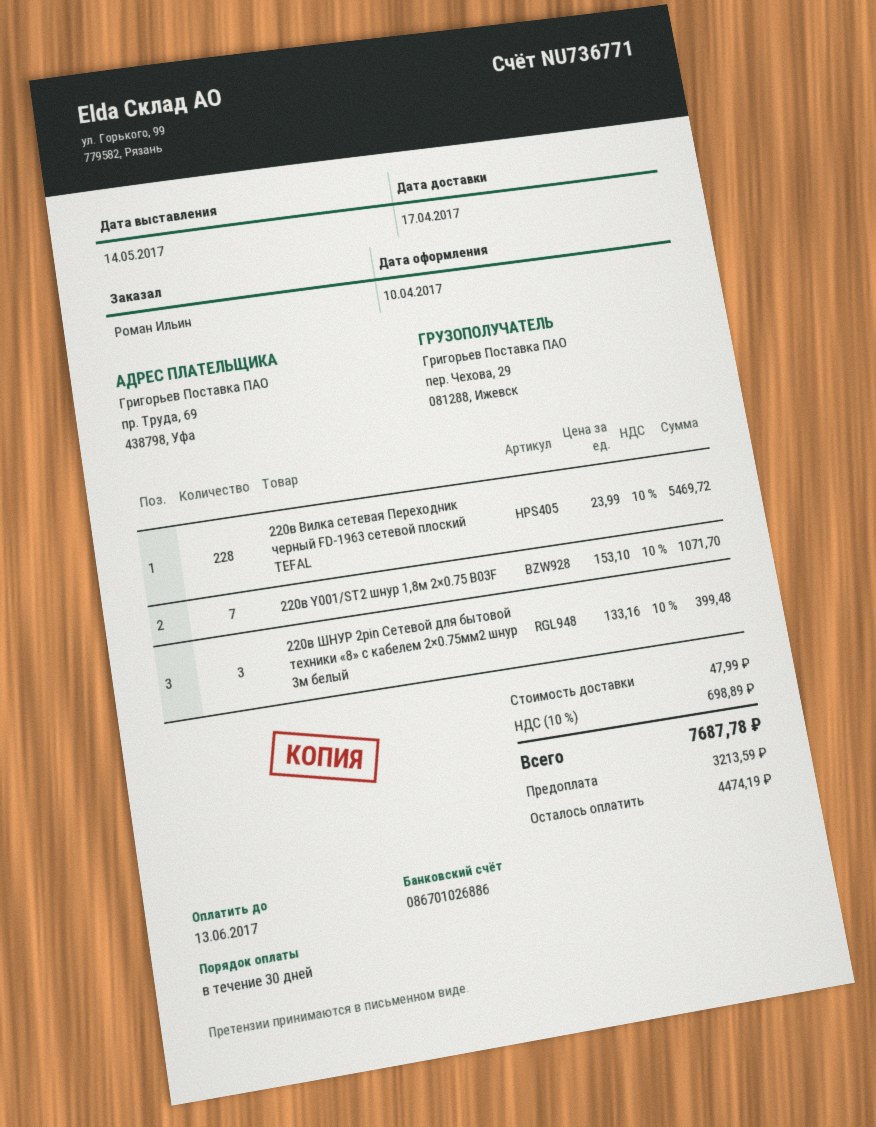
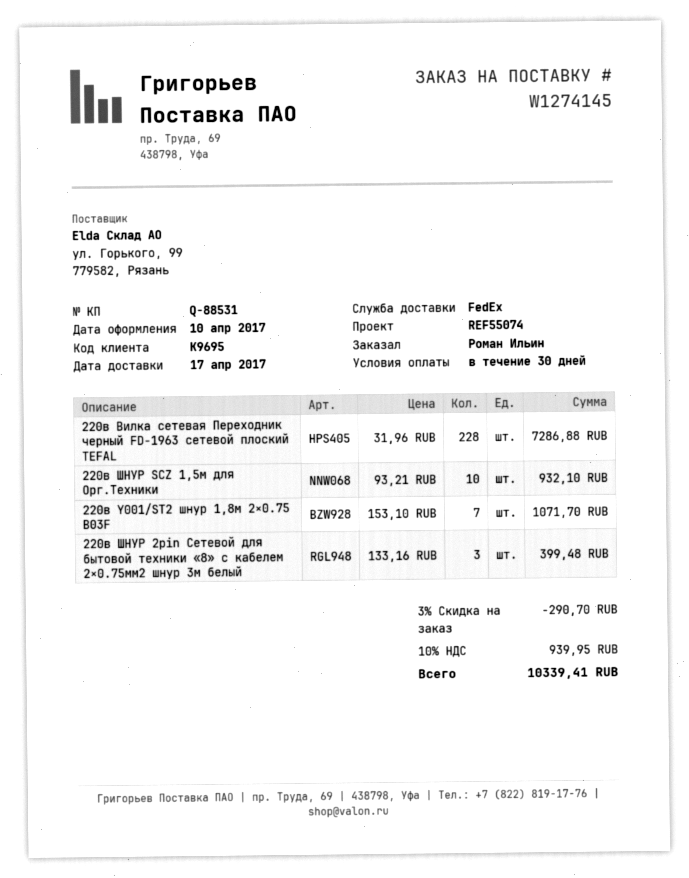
220в Вилка сетевая Переходник черный FD-1963 сетевой плоский TEFAL: 228 x 23.99 = 5469.72 -> 228 x 31.96 = 7286.88
220в ШНУР SCZ 1,5м для Орг.Техники: none -> 10 x 93.21 = 932.10
discount: none -> 3% = 290.70
shipping: 47.99 -> none
tax: 10% = 698.89 -> 10% = 939.95
total: 7687.78 -> 10339.41

